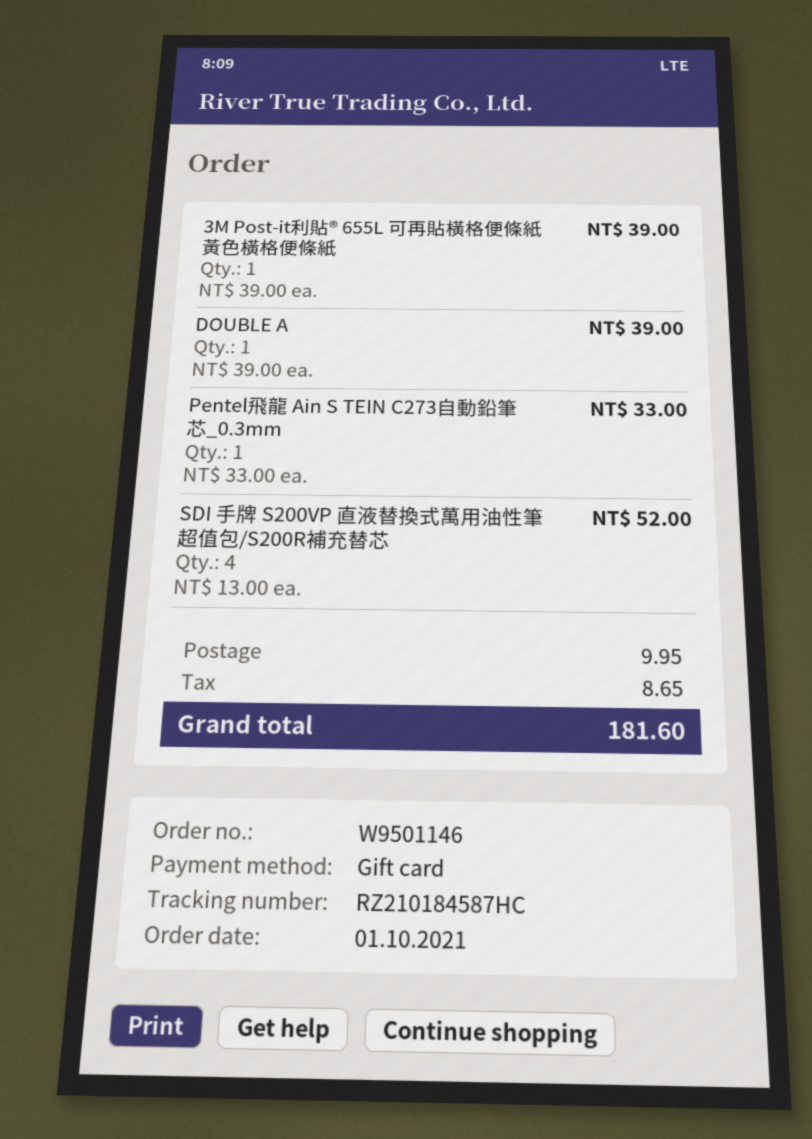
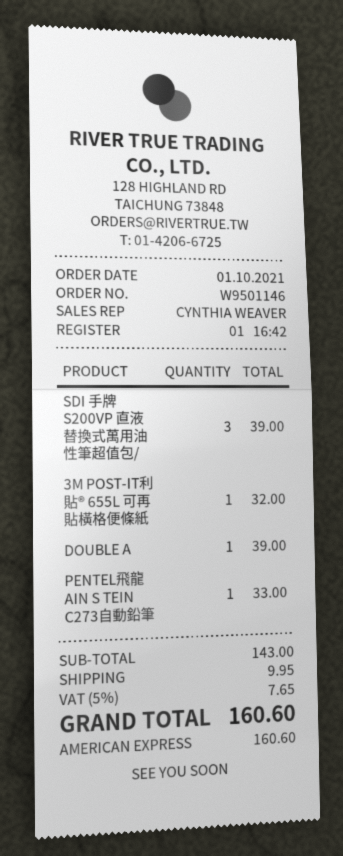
payment method: gift card -> American Express
3M Post-it利貼® 655L 可再貼橫格便條紙 黃色橫格便條紙: 1 for 39.00 -> 1 for 32.00
SDI 手牌 S200VP 直液替換式萬用油性筆超值包/S200R補充替芯: 4 for 52.00 -> 3 for 39.00
tax: 8.65 -> 7.65
total: 181.60 -> 160.60

